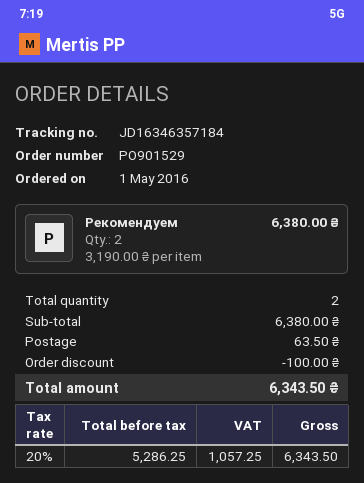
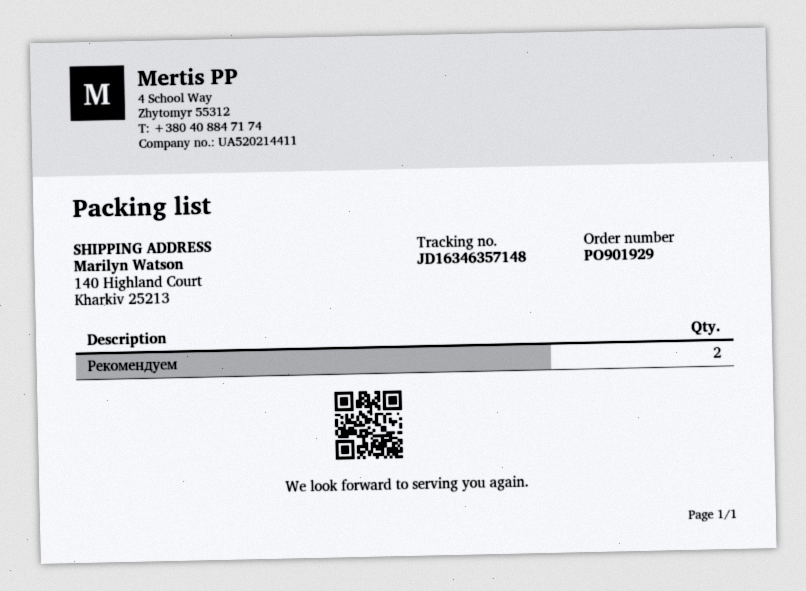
order number: PO901529 -> PO901929
tracking number: JD16346357184 -> JD16346357148

